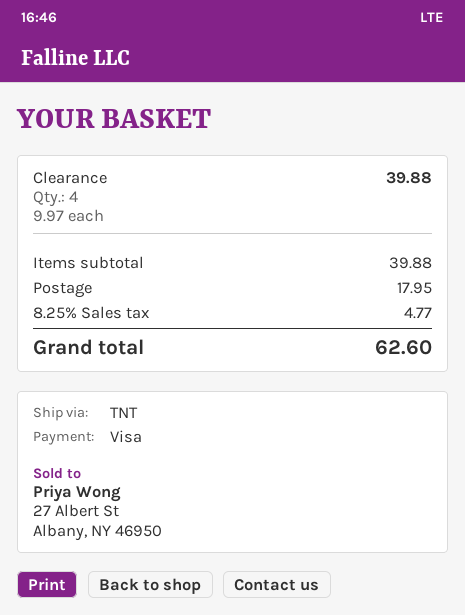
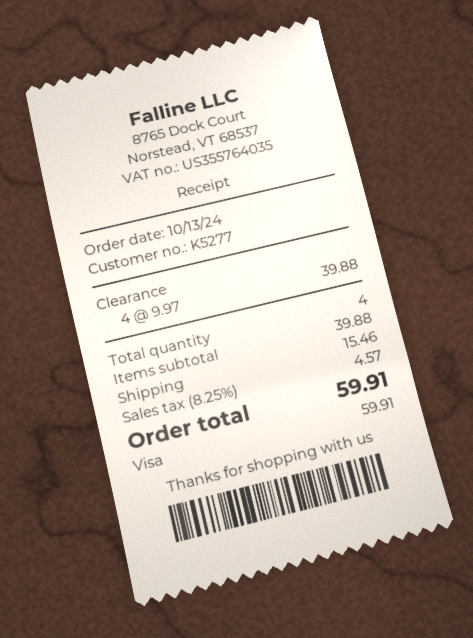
shipping: 17.95 -> 15.46
tax: 8.25% = 4.77 -> 8.25% = 4.57
total: 62.60 -> 59.91

